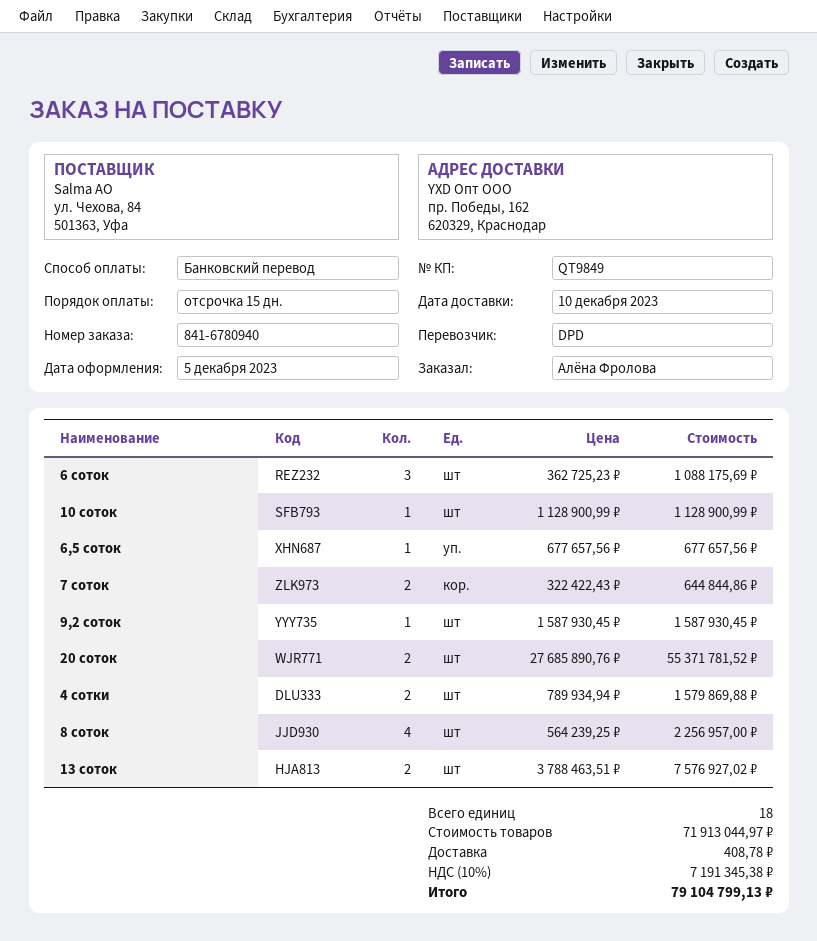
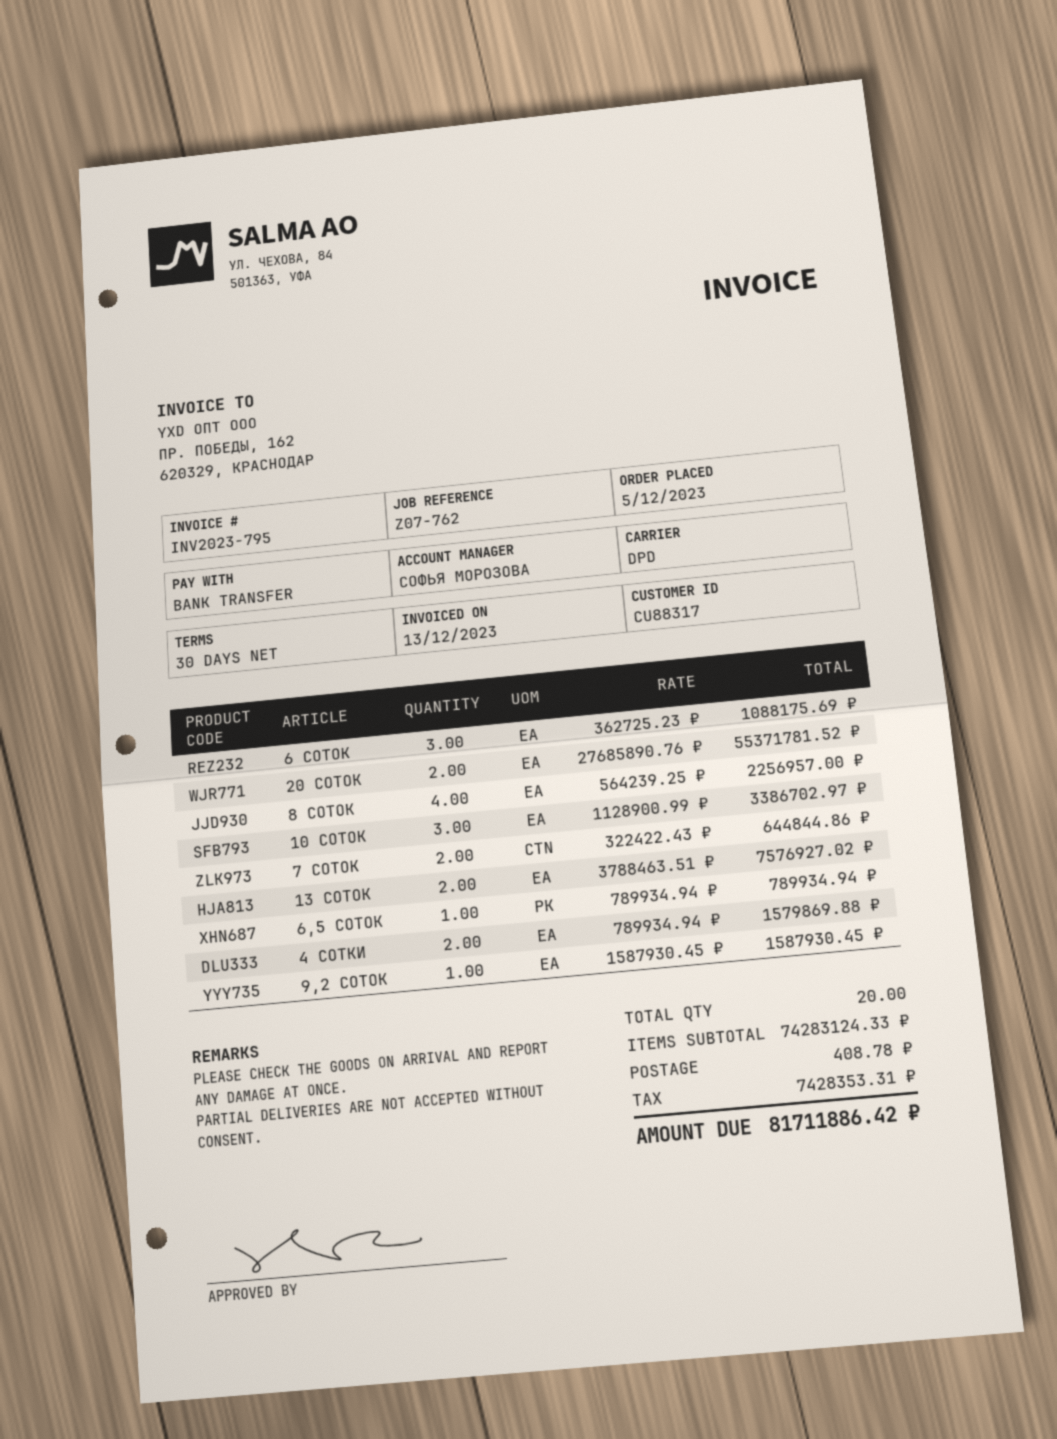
payment terms: 15 days -> 30 days
10 соток: 1 x 1128900.99 = 1128900.99 -> 3 x 1128900.99 = 3386702.97
6,5 соток: 1 x 677657.56 = 677657.56 -> 1 x 789934.94 = 789934.94
total quantity: 18 -> 20
subtotal: 71913044.97 -> 74283124.33
tax: 7191345.38 -> 7428353.31
total: 79104799.13 -> 81711886.42

